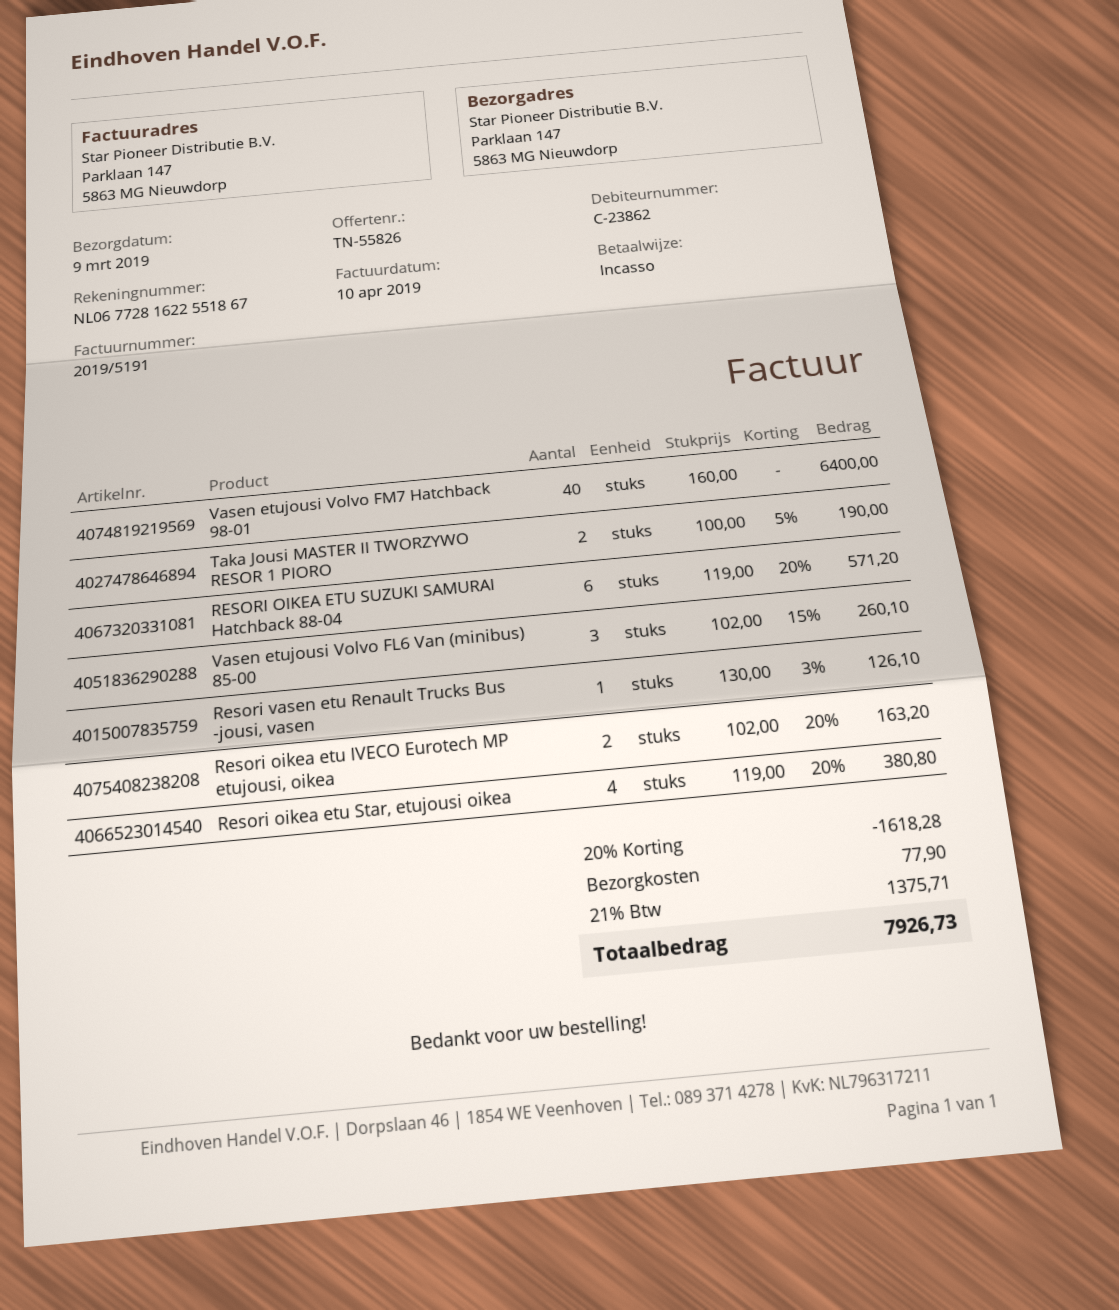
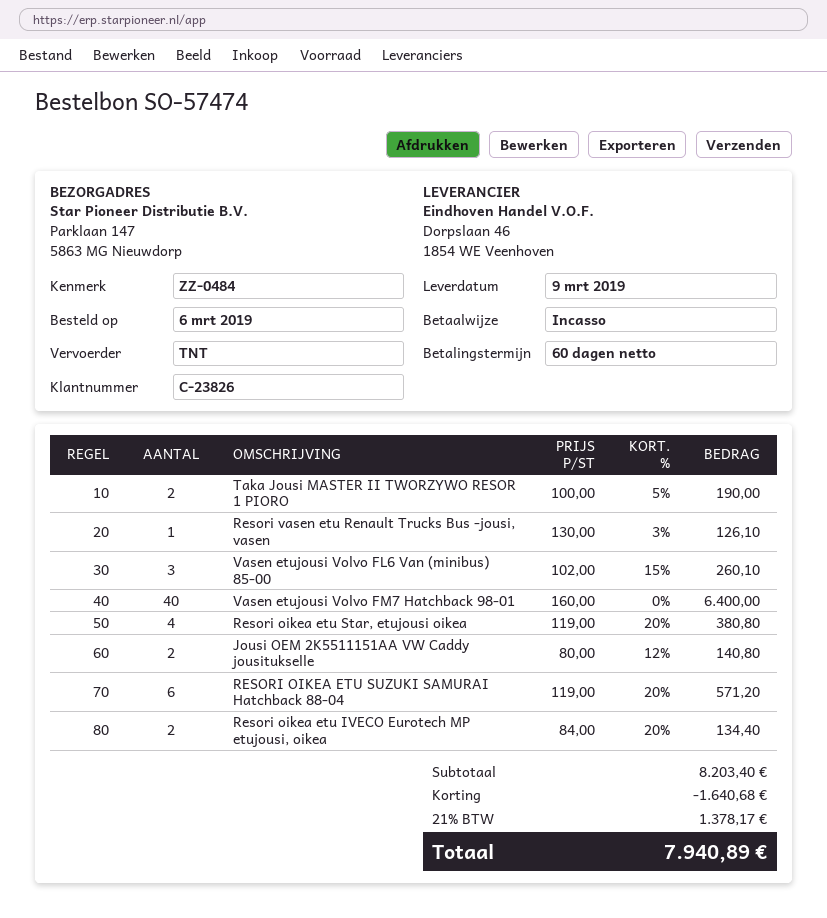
customer number: C-23862 -> C-23826
Resori oikea etu IVECO Eurotech MP etujousi, oikea: 2 x 102.00 - 20% = 163.20 -> 2 x 84.00 - 20% = 134.40
Jousi OEM 2K5511151AA VW Caddy jousitukselle: none -> 2 x 80.00 - 12% = 140.80
discount: 1618.28 -> 1640.68
shipping: 77.90 -> none
tax: 21% = 1375.71 -> 21% = 1378.17
total: 7926.73 -> 7940.89

